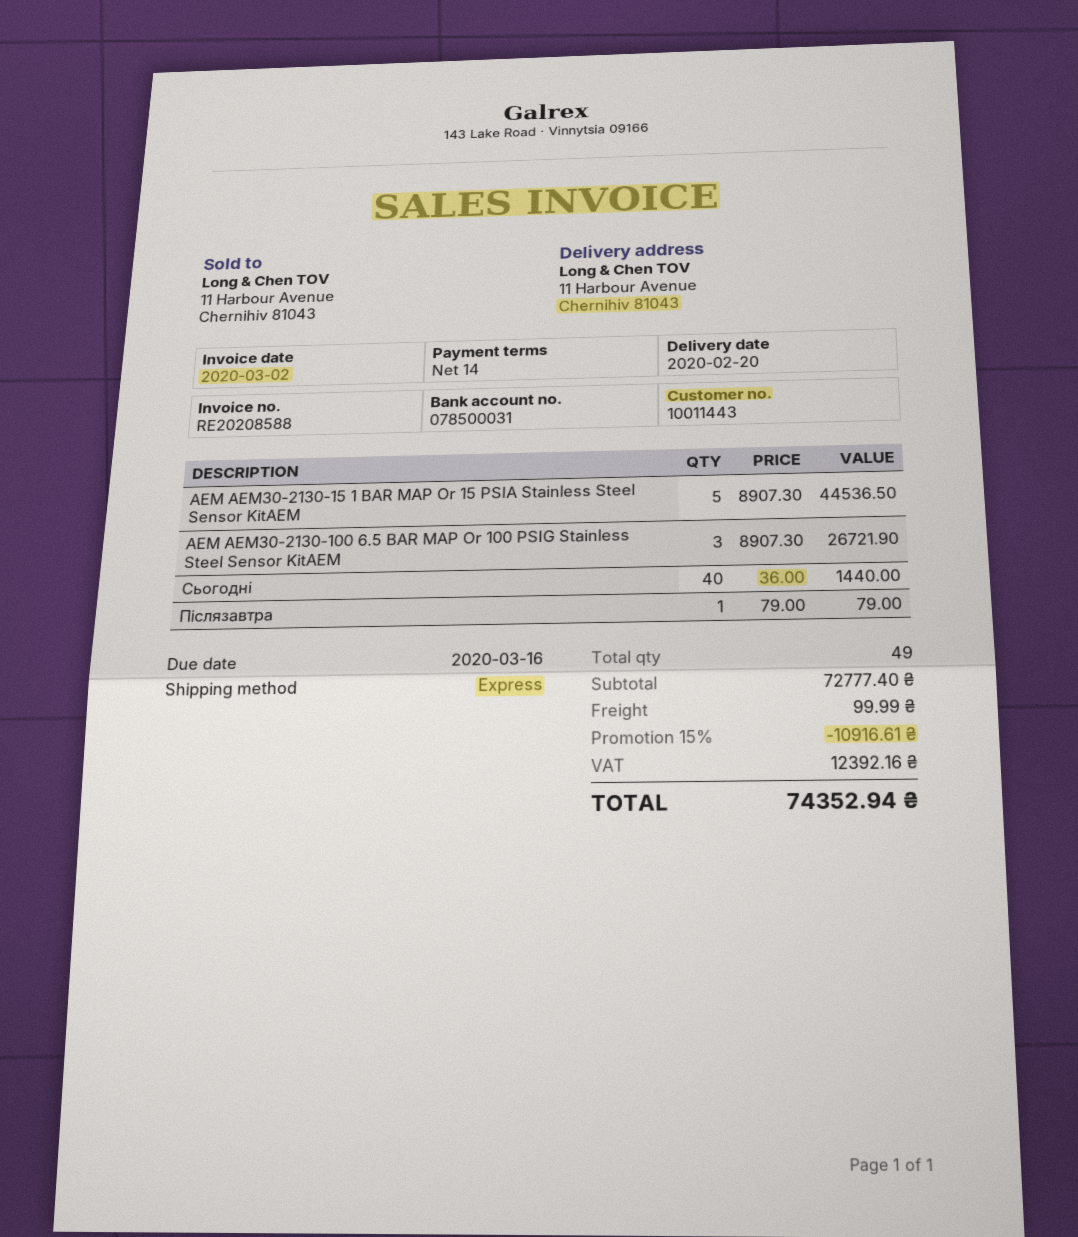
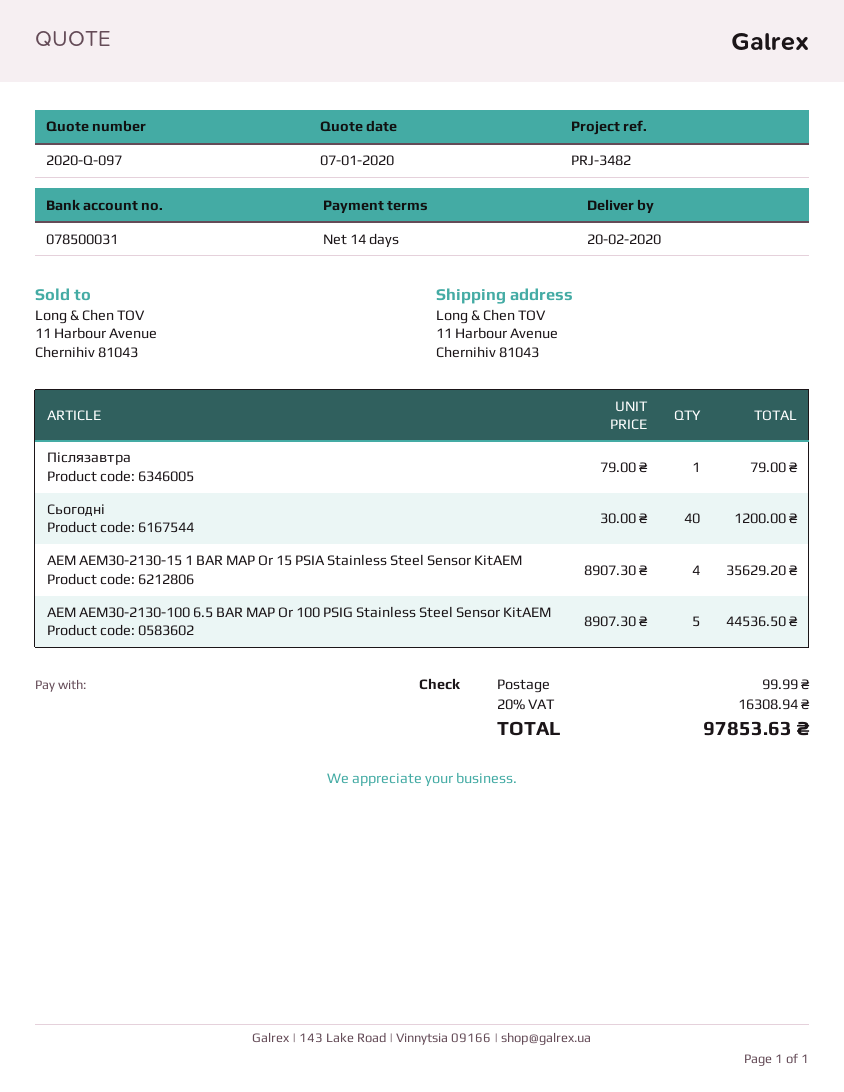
AEM AEM30-2130-15 1 BAR MAP Or 15 PSIA Stainless Steel Sensor KitAEM: 5 x 8907.30 = 44536.50 -> 4 x 8907.30 = 35629.20
AEM AEM30-2130-100 6.5 BAR MAP Or 100 PSIG Stainless Steel Sensor KitAEM: 3 x 8907.30 = 26721.90 -> 5 x 8907.30 = 44536.50
Сьогодні: 40 x 36.00 = 1440.00 -> 40 x 30.00 = 1200.00
discount: 15% = 10916.61 -> none
tax: 12392.16 -> 16308.94
total: 74352.94 -> 97853.63

